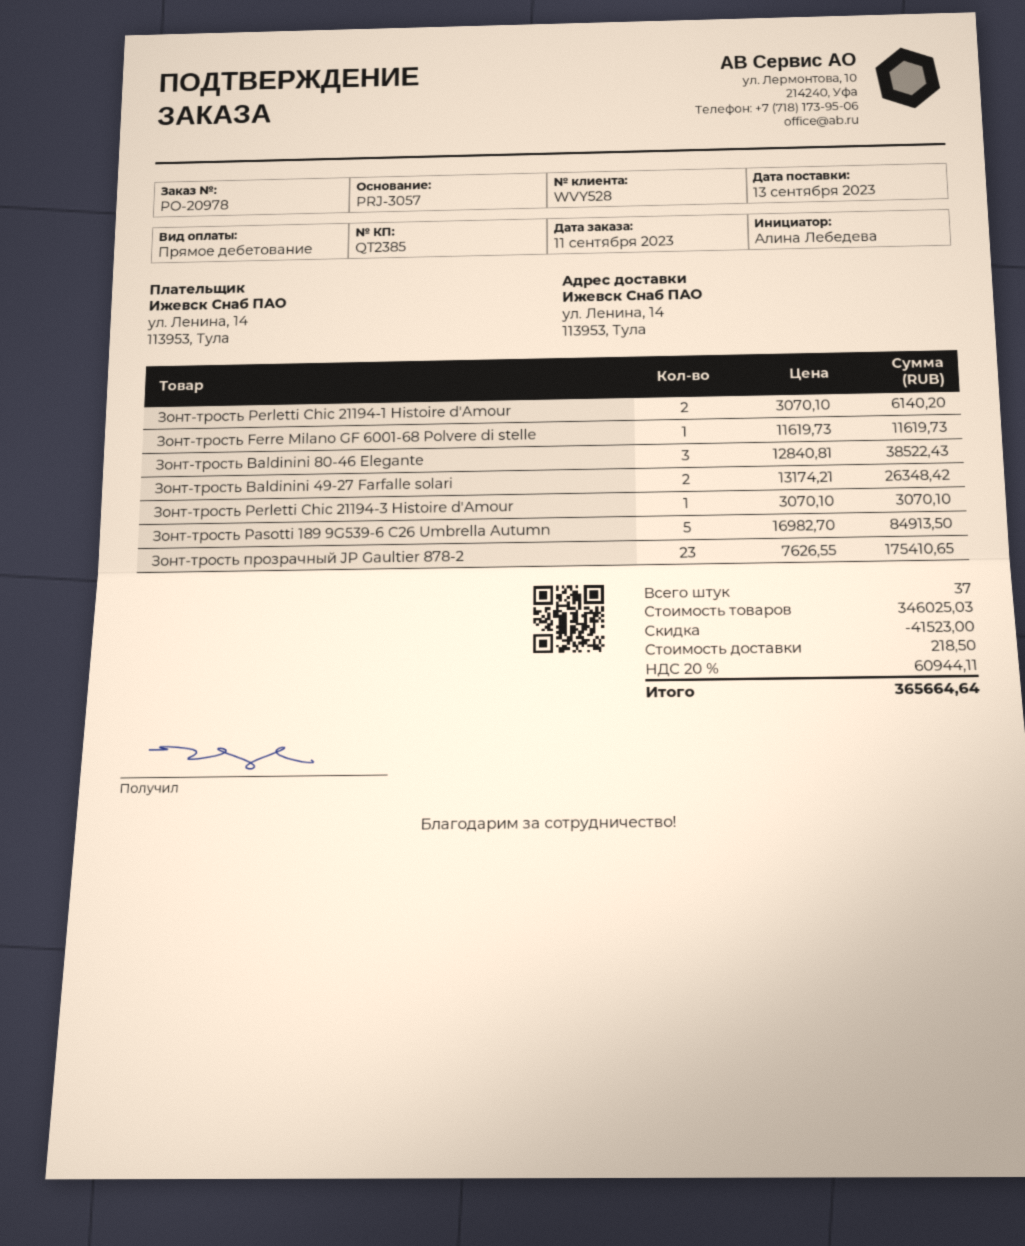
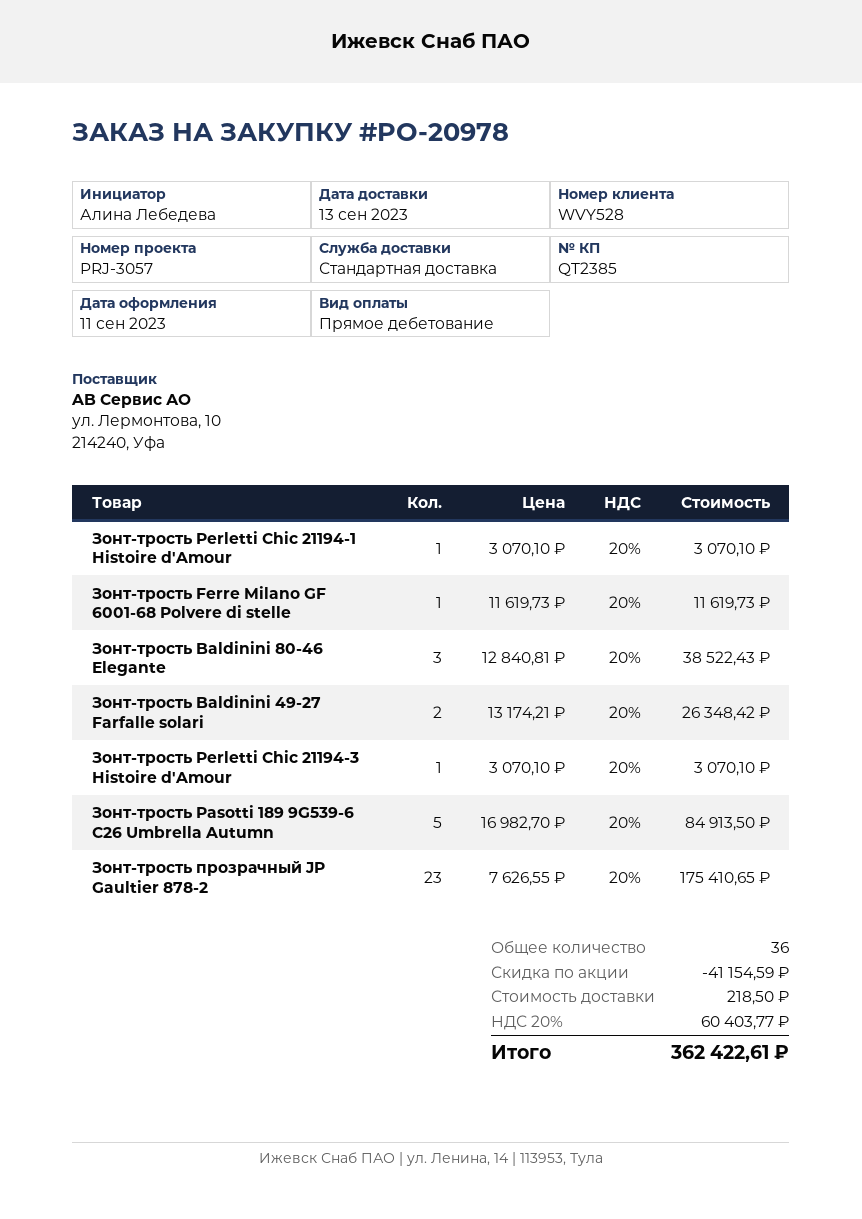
Зонт-трость Perletti Chic 21194-1 Histoire d'Amour: 2 x 3070.10 = 6140.20 -> 1 x 3070.10 = 3070.10
total quantity: 37 -> 36
discount: 41523.00 -> 41154.59
tax: 20% = 60944.11 -> 20% = 60403.77
total: 365664.64 -> 362422.61

